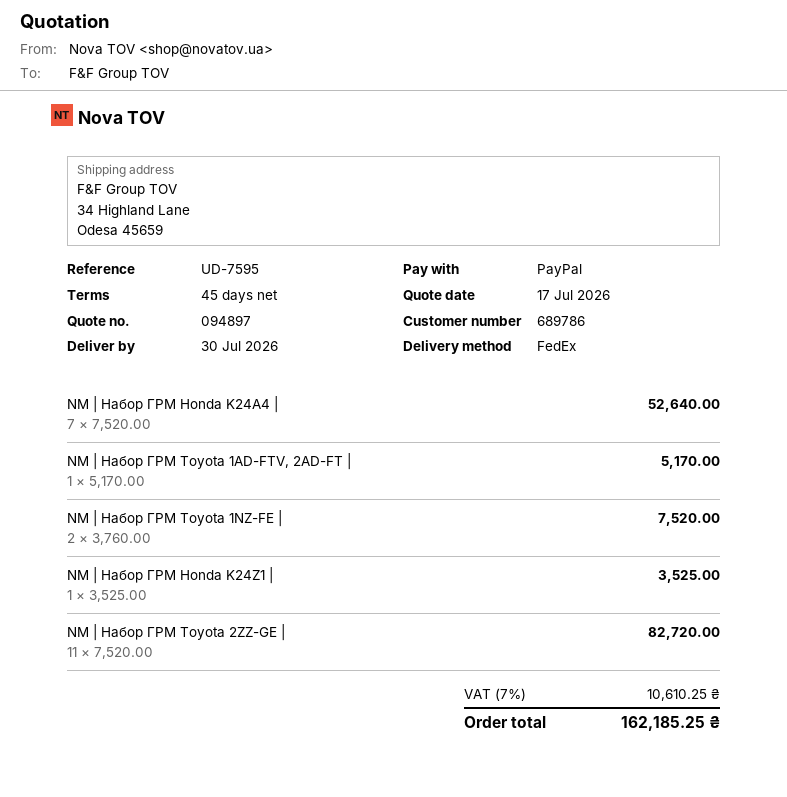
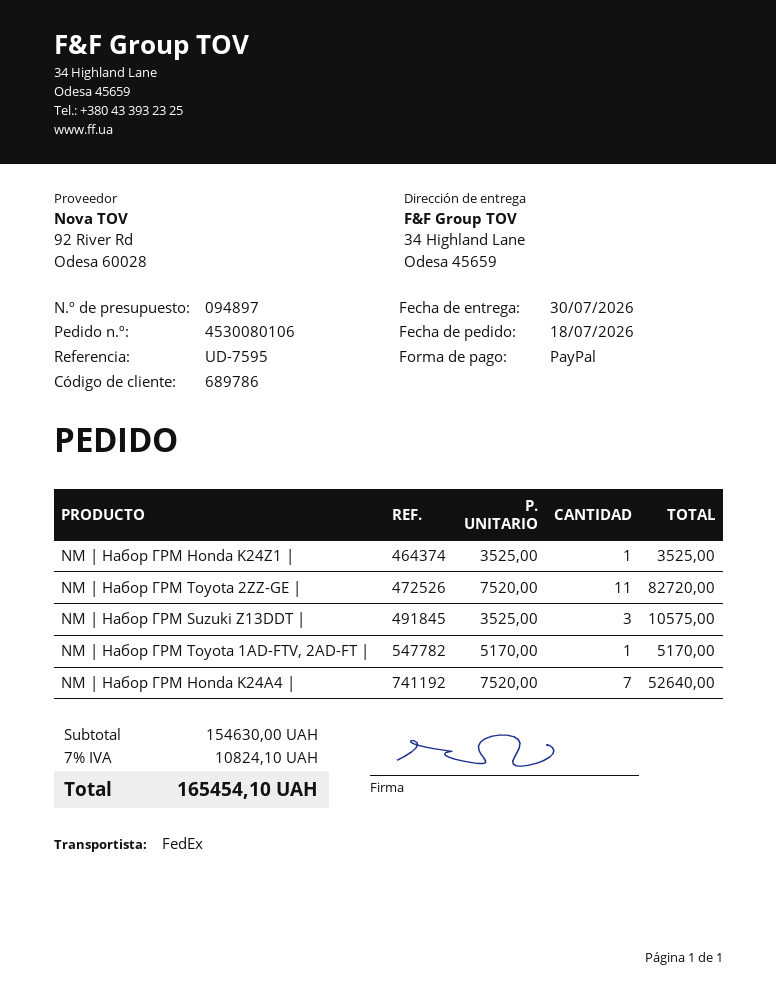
NM | Набор ГРМ Toyota 1NZ-FE |: 2 x 3760.00 = 7520.00 -> none
NM | Набор ГРМ Suzuki Z13DDT |: none -> 3 x 3525.00 = 10575.00
tax: 7% = 10610.25 -> 7% = 10824.10
total: 162185.25 -> 165454.10

